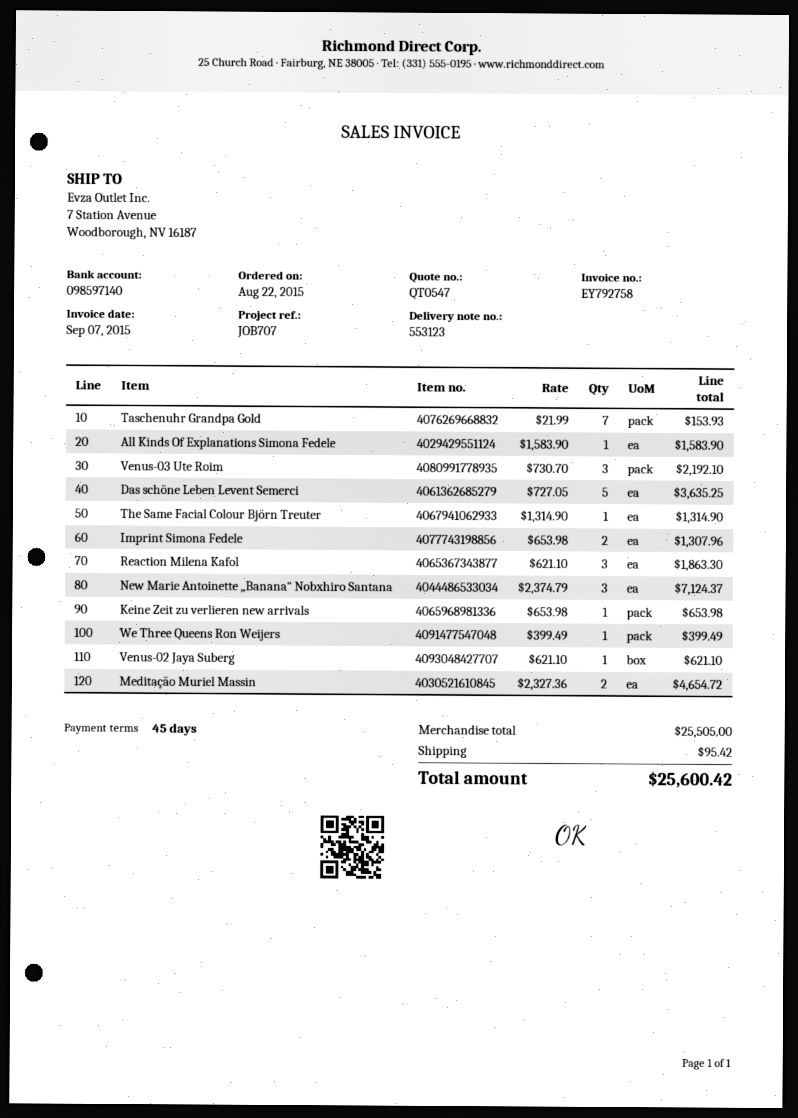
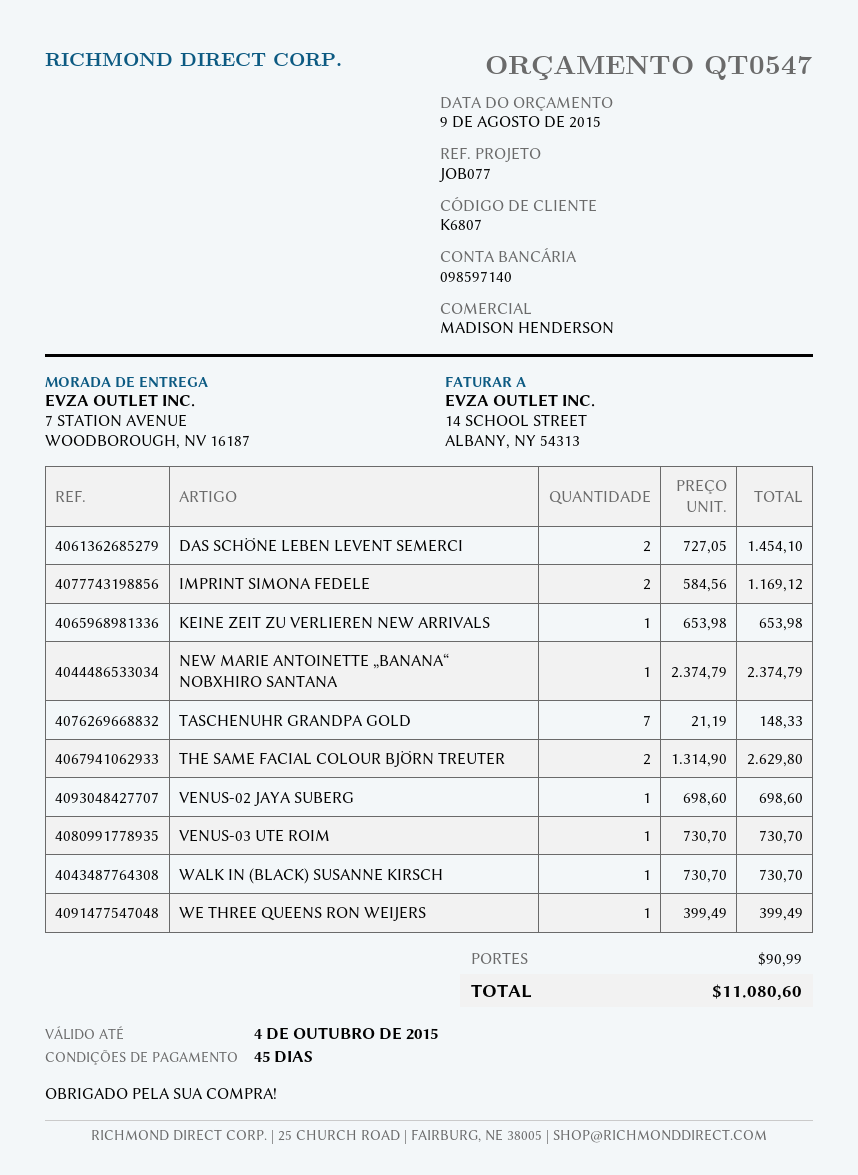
reference: JOB707 -> JOB077
Taschenuhr Grandpa Gold: 7 x 21.99 = 153.93 -> 7 x 21.19 = 148.33
All Kinds Of Explanations Simona Fedele: 1 x 1583.90 = 1583.90 -> none
Venus-03 Ute Roim: 3 x 730.70 = 2192.10 -> 1 x 730.70 = 730.70
Das schöne Leben Levent Semerci: 5 x 727.05 = 3635.25 -> 2 x 727.05 = 1454.10
The Same Facial Colour Björn Treuter: 1 x 1314.90 = 1314.90 -> 2 x 1314.90 = 2629.80
Imprint Simona Fedele: 2 x 653.98 = 1307.96 -> 2 x 584.56 = 1169.12
Reaction Milena Kafol: 3 x 621.10 = 1863.30 -> none
New Marie Antoinette „Banana“ Nobxhiro Santana: 3 x 2374.79 = 7124.37 -> 1 x 2374.79 = 2374.79
Venus-02 Jaya Suberg: 1 x 621.10 = 621.10 -> 1 x 698.60 = 698.60
Meditação Muriel Massin: 2 x 2327.36 = 4654.72 -> none
WALK IN (BLACK) SUSANNE KIRSCH: none -> 1 x 730.70 = 730.70
shipping: 95.42 -> 90.99
total: 25600.42 -> 11080.60

